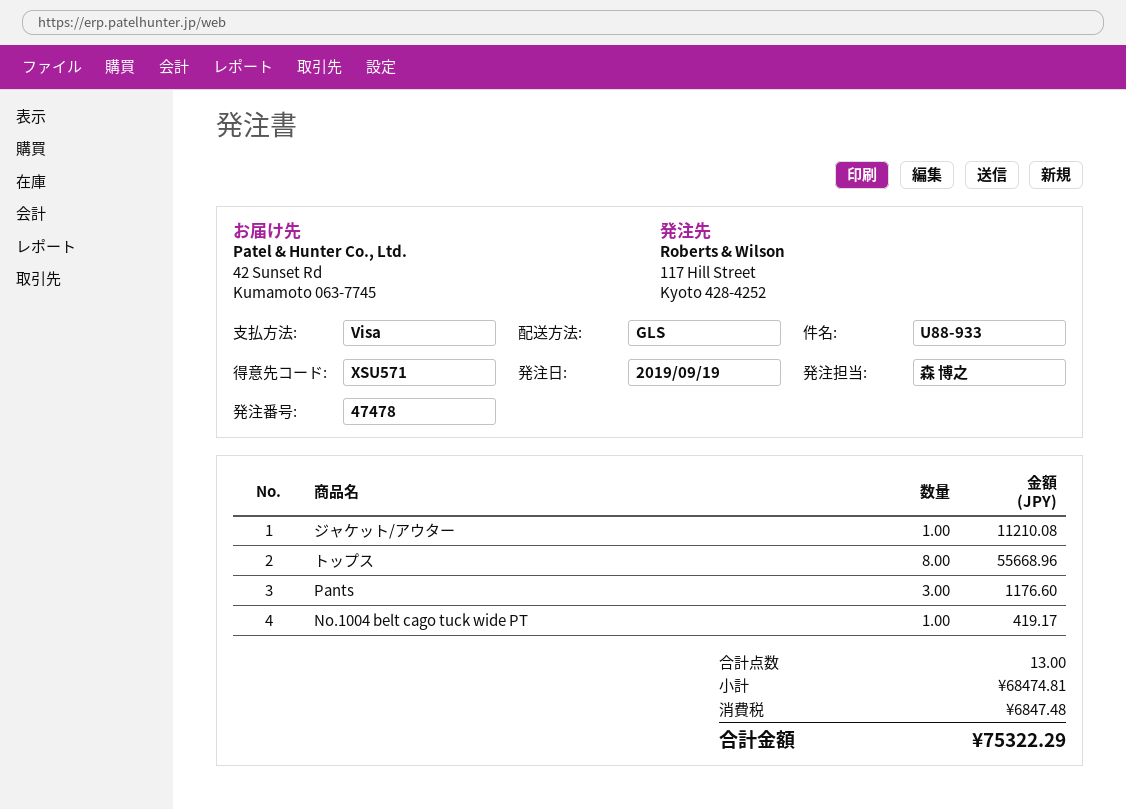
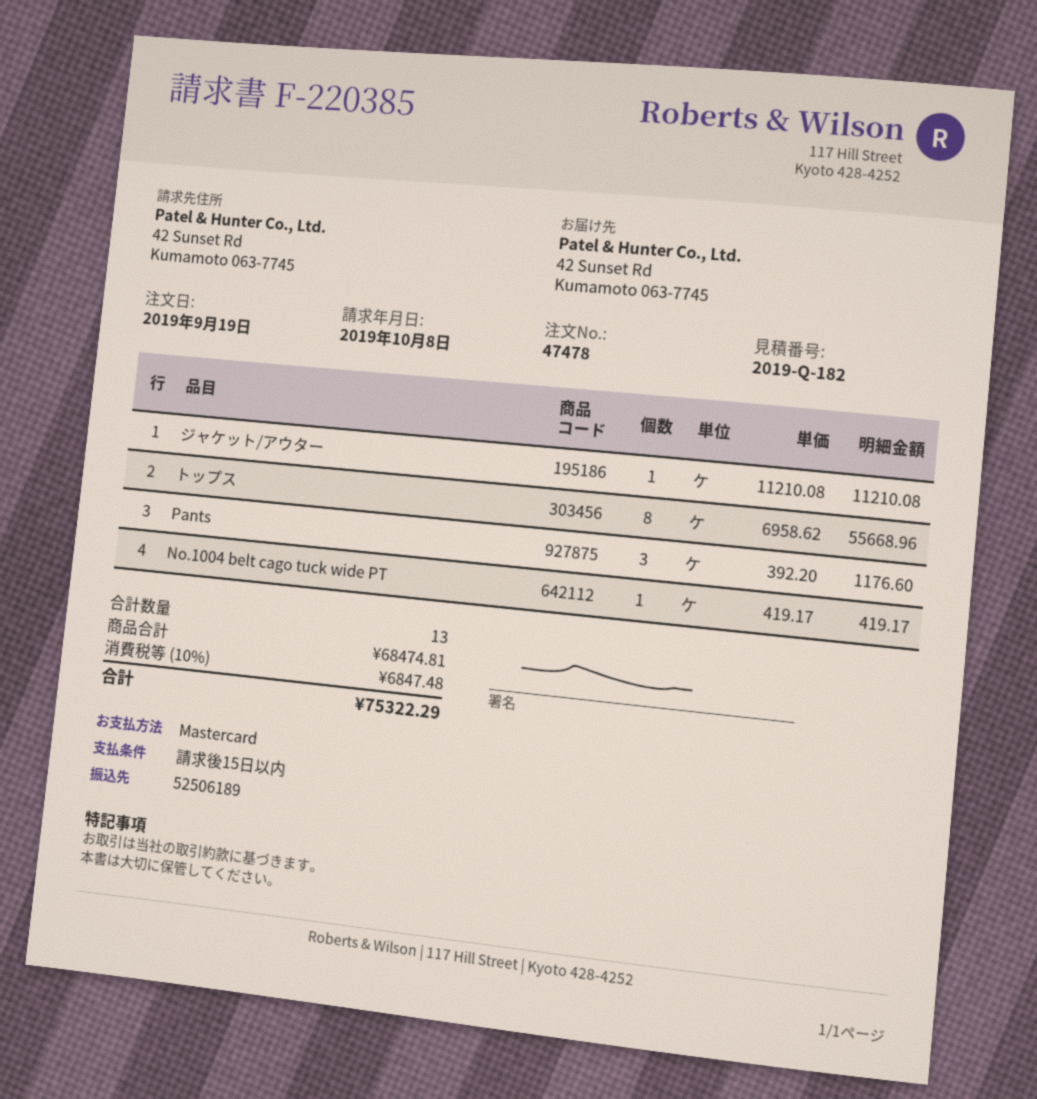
payment method: Visa -> Mastercard

